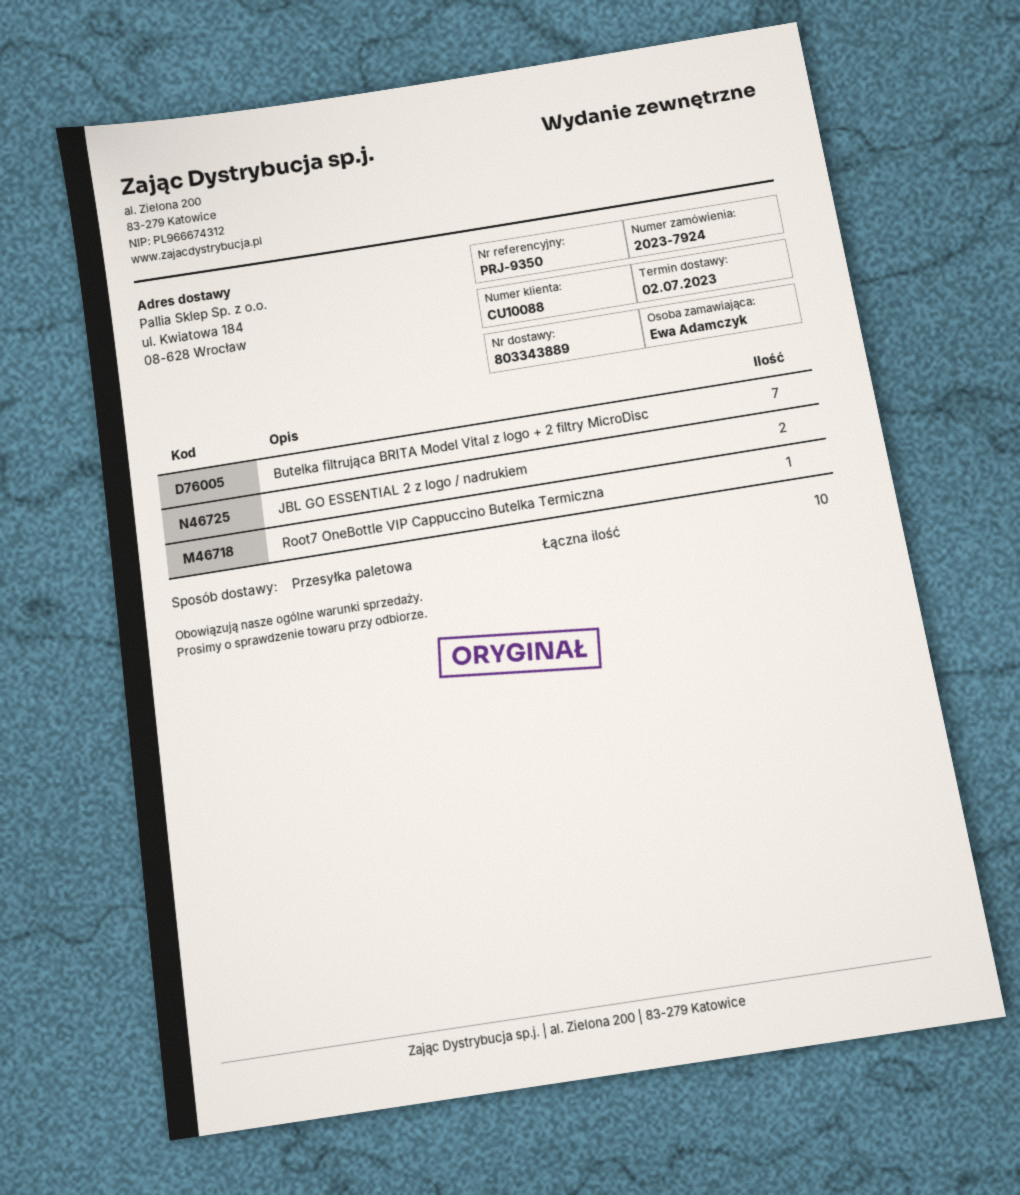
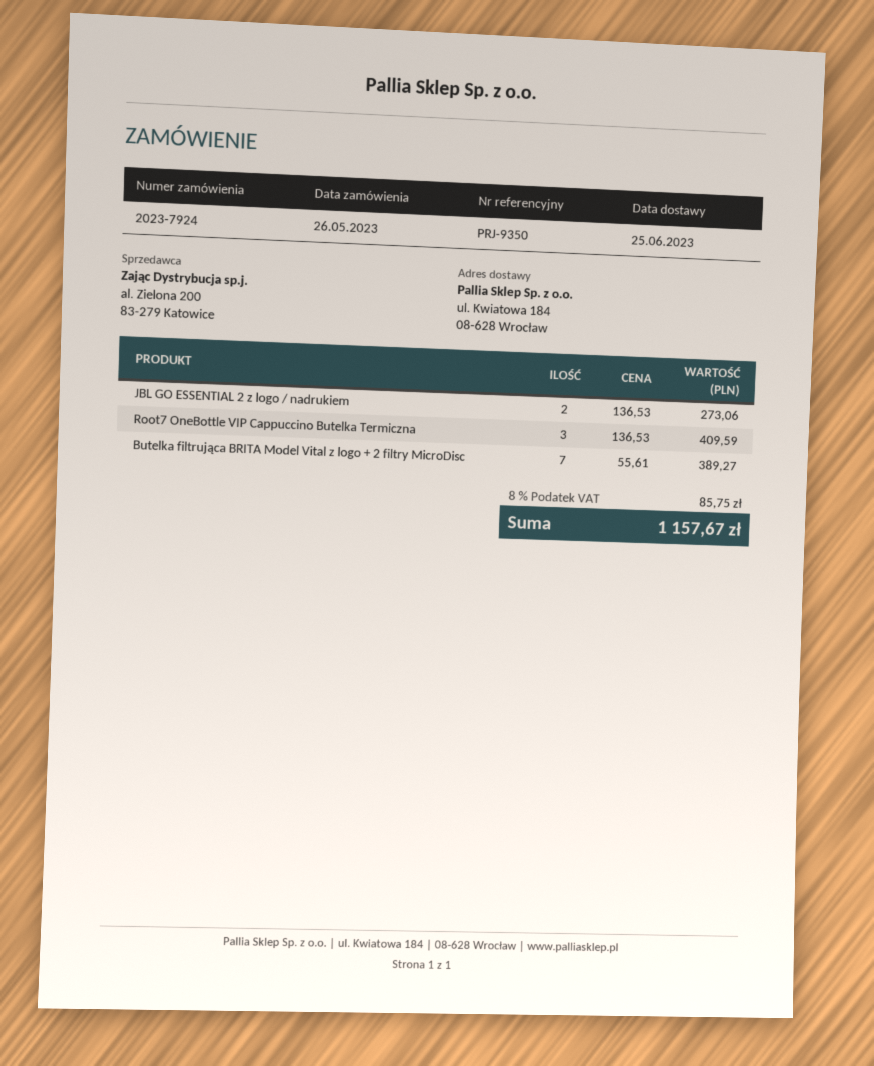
delivery date: 2023-07-02 -> 2023-06-25
Root7 OneBottle VIP Cappuccino Butelka Termiczna: 1 -> 3

